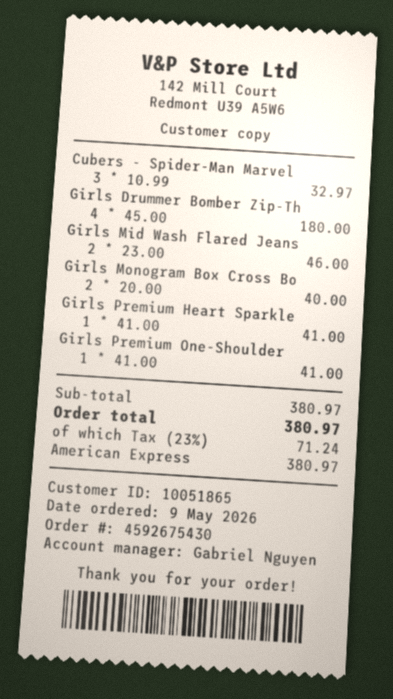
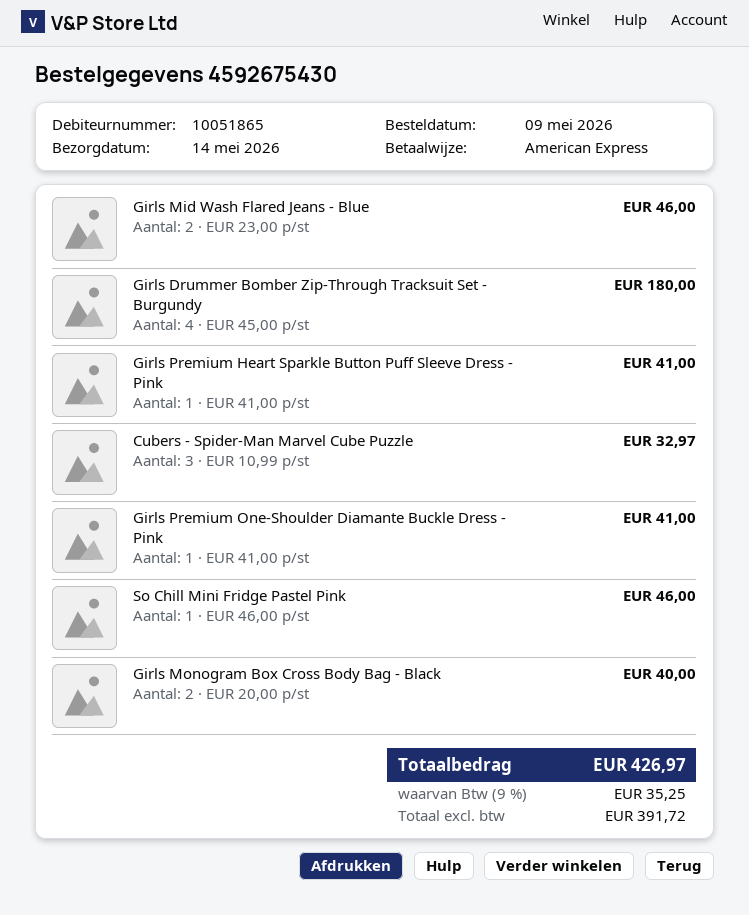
So Chill Mini Fridge Pastel Pink: none -> 1 x 46.00 = 46.00
tax: 23% = 71.24 -> 9% = 35.25
total: 380.97 -> 426.97

